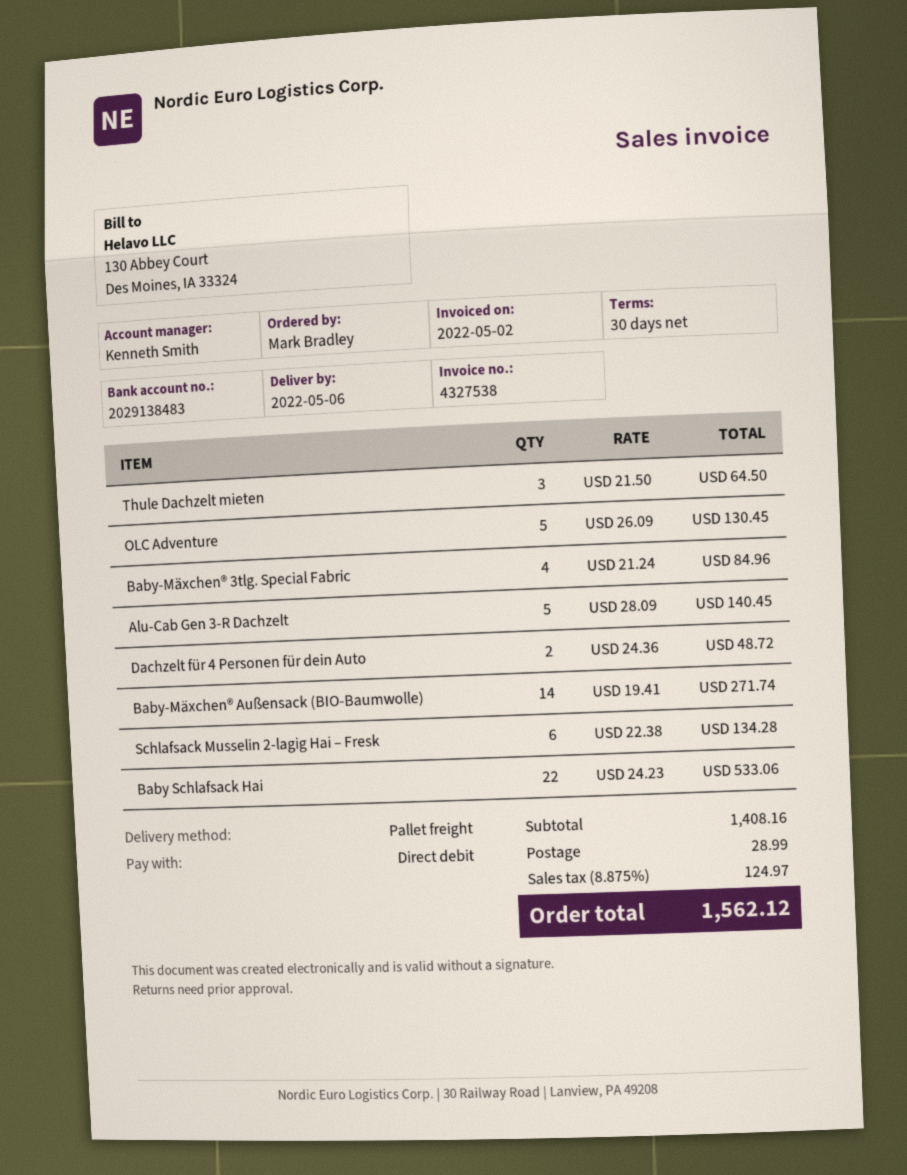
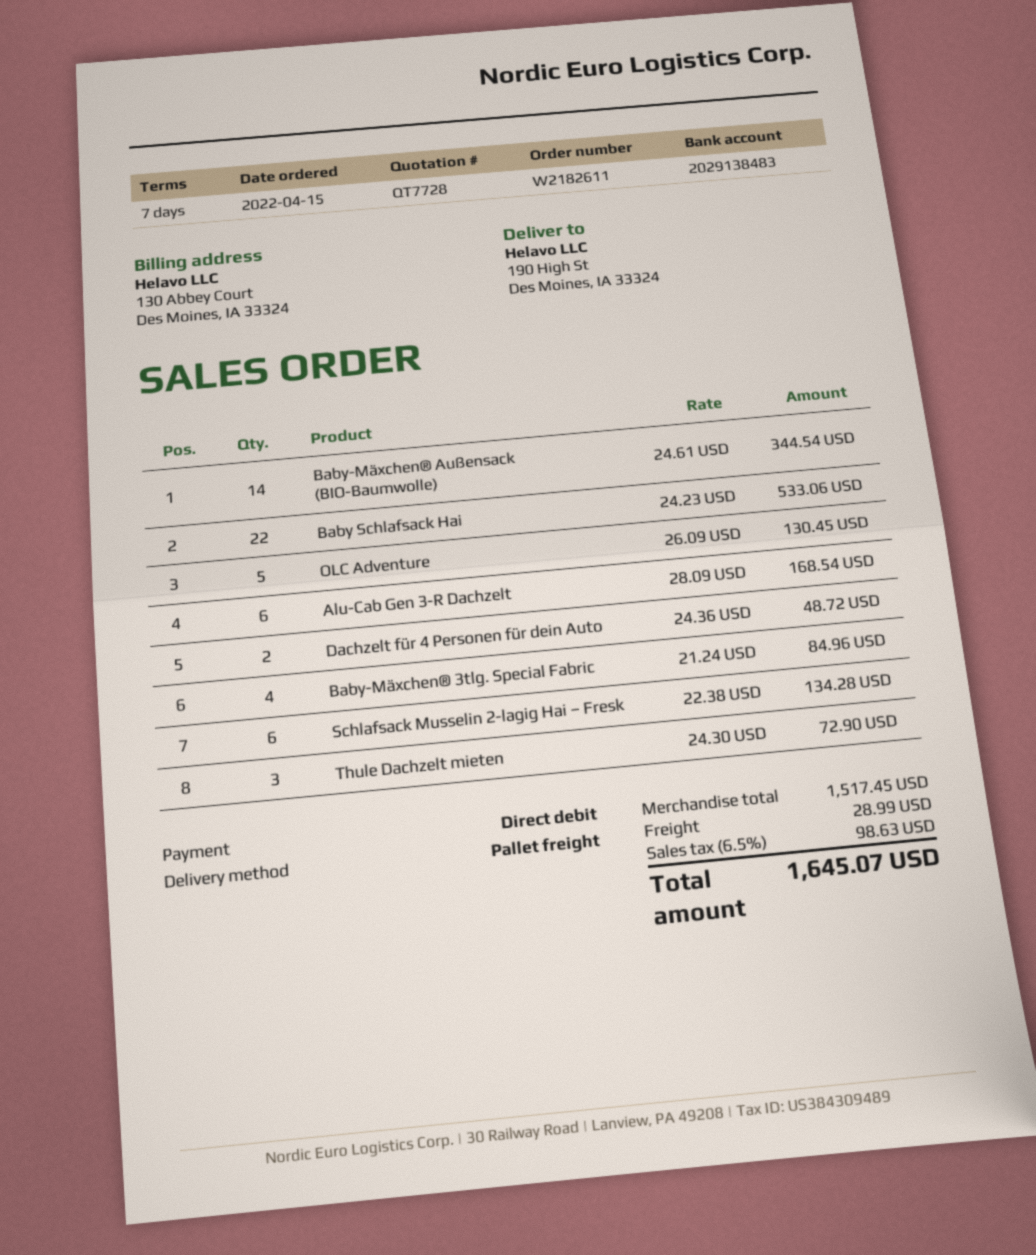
payment terms: 30 days -> 7 days
Thule Dachzelt mieten: 3 x 21.50 = 64.50 -> 3 x 24.30 = 72.90
Alu-Cab Gen 3-R Dachzelt: 5 x 28.09 = 140.45 -> 6 x 28.09 = 168.54
Baby-Mäxchen® Außensack (BIO-Baumwolle): 14 x 19.41 = 271.74 -> 14 x 24.61 = 344.54
subtotal: 1408.16 -> 1517.45
tax: 8.875% = 124.97 -> 6.5% = 98.63
total: 1562.12 -> 1645.07

